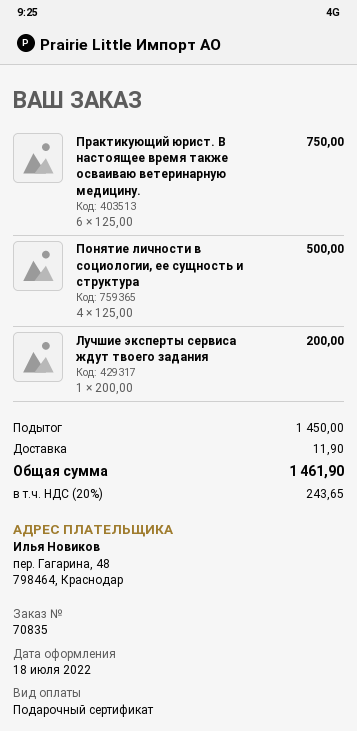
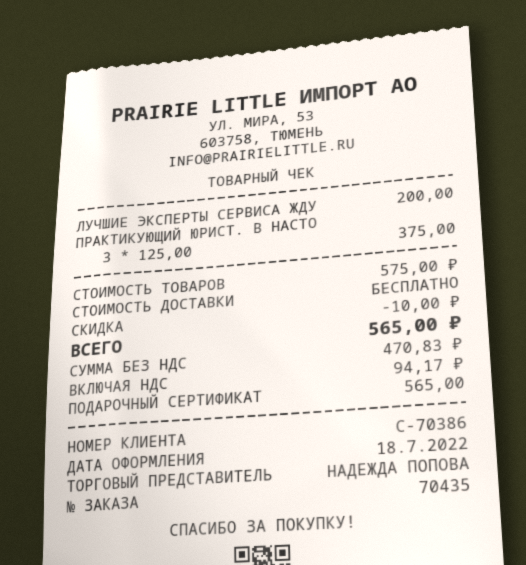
order number: 70835 -> 70435
Практикующий юрист. В настоящее время также осваиваю ветеринарную медицину.: 6 x 125.00 = 750.00 -> 3 x 125.00 = 375.00
Понятие личности в социологии, ее сущность и структура: 4 x 125.00 = 500.00 -> none
subtotal: 1450.00 -> 575.00
discount: none -> 10.00
shipping: 11.90 -> 0.00
tax: 243.65 -> 94.17
total: 1461.90 -> 565.00

